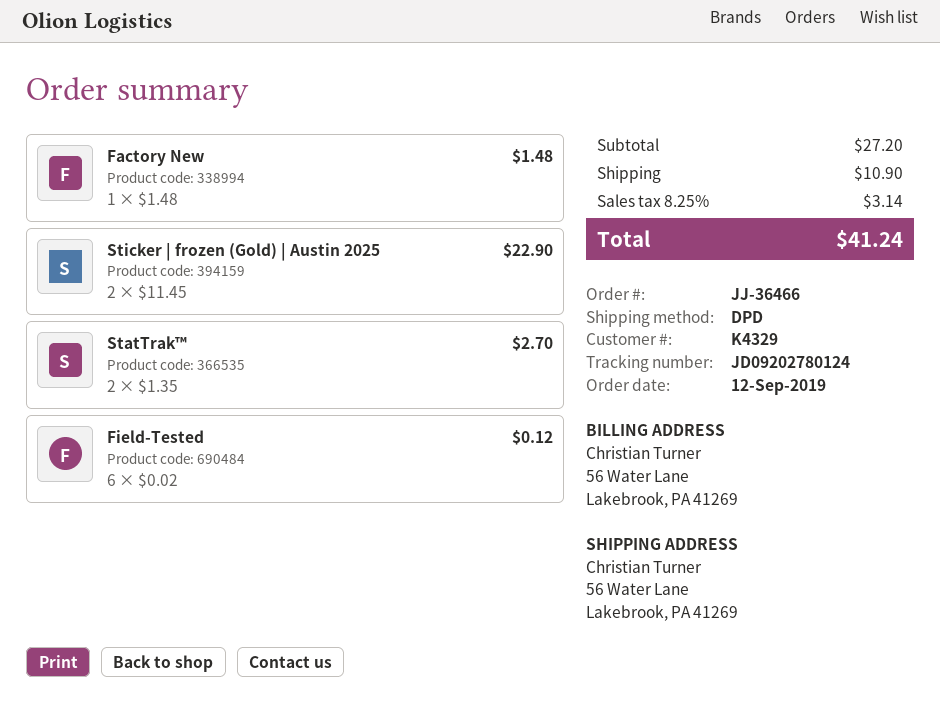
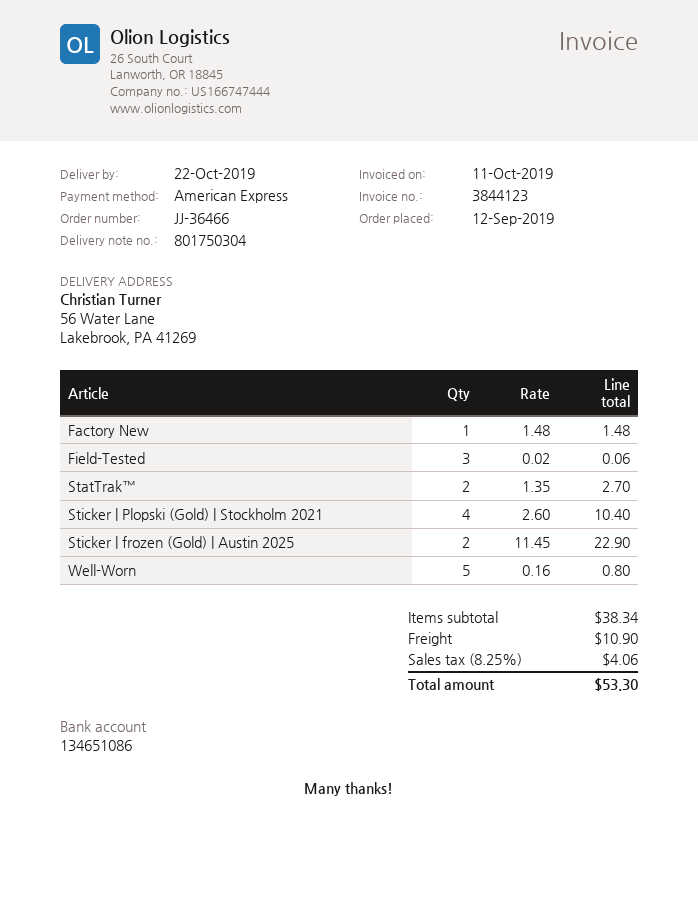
Field-Tested: 6 x 0.02 = 0.12 -> 3 x 0.02 = 0.06
Sticker | Plopski (Gold) | Stockholm 2021: none -> 4 x 2.60 = 10.40
Well-Worn: none -> 5 x 0.16 = 0.80
subtotal: 27.20 -> 38.34
tax: 8.25% = 3.14 -> 8.25% = 4.06
total: 41.24 -> 53.30

